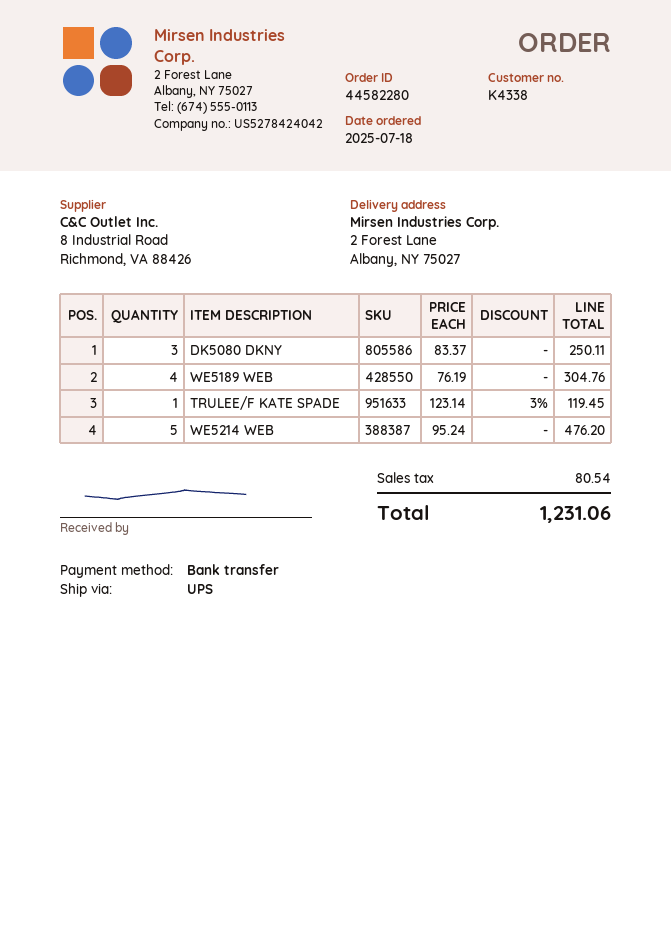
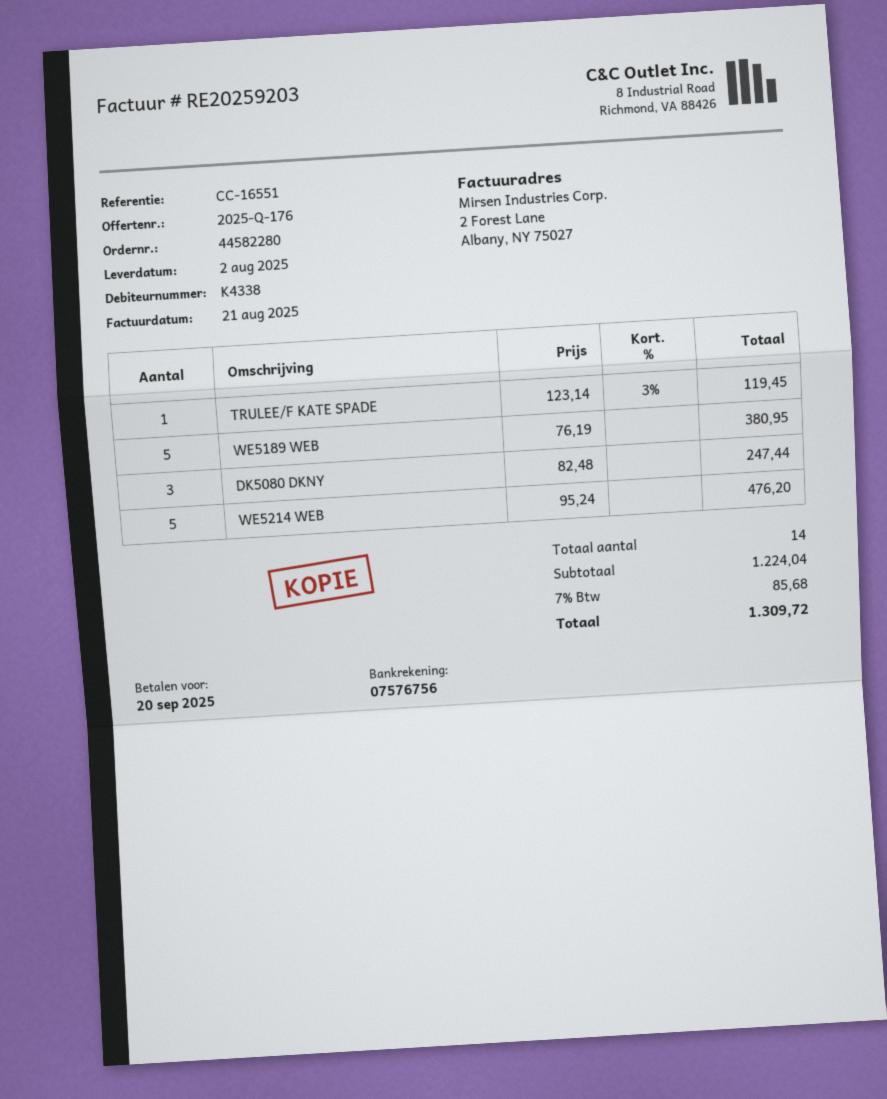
DK5080 DKNY: 3 x 83.37 = 250.11 -> 3 x 82.48 = 247.44
WE5189 WEB: 4 x 76.19 = 304.76 -> 5 x 76.19 = 380.95
tax: 80.54 -> 85.68
total: 1231.06 -> 1309.72

